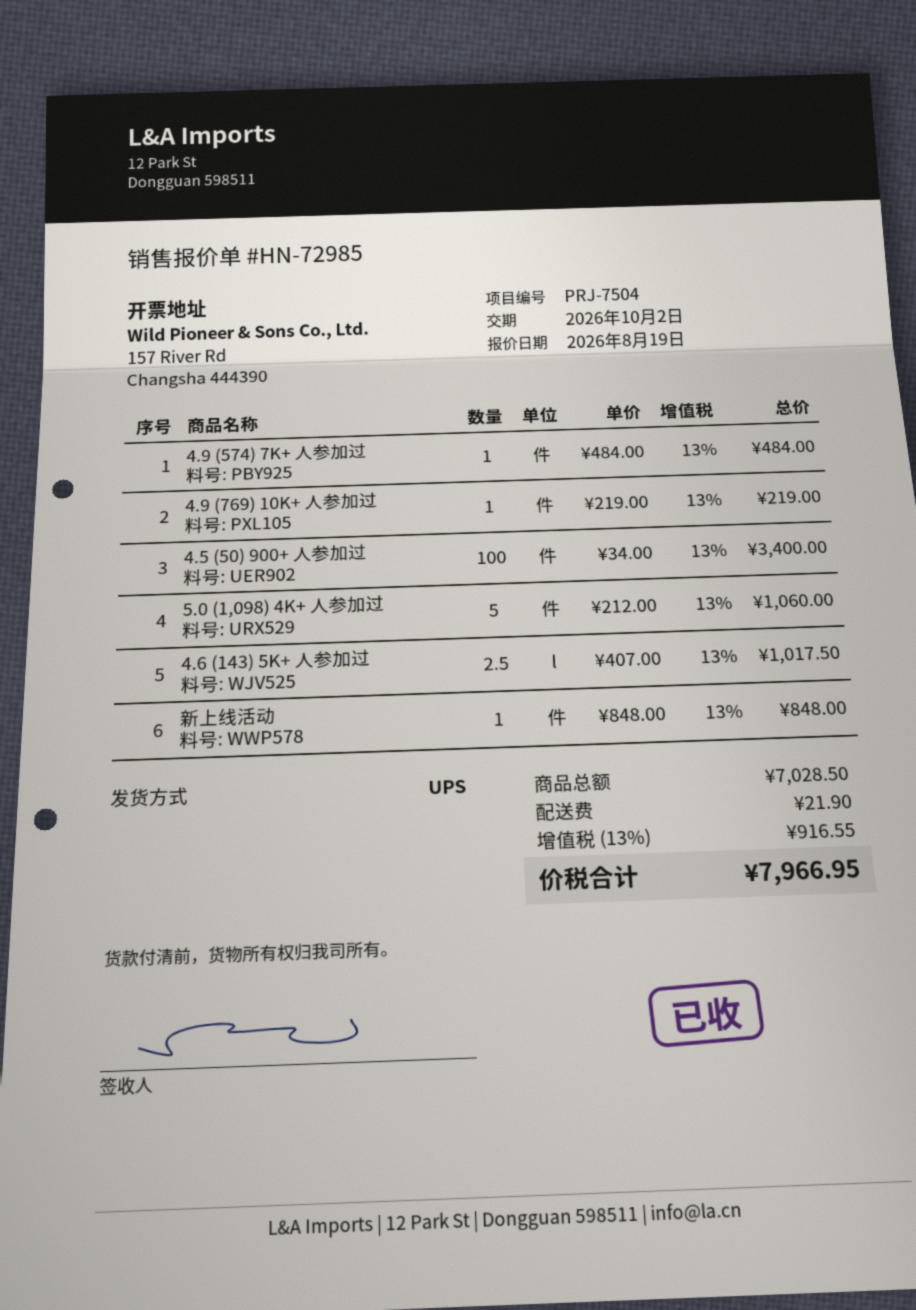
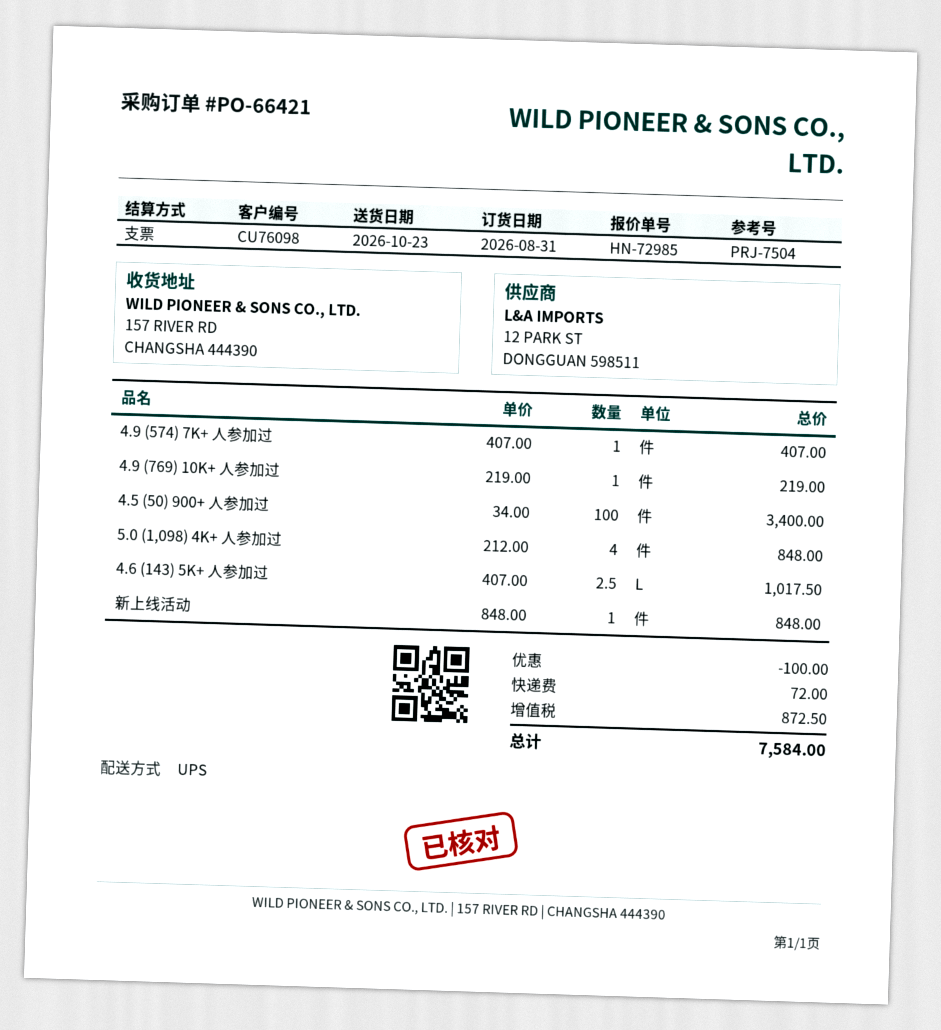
delivery date: 2026-10-02 -> 2026-10-23
4.9 (574) 7K+ 人参加过: 1 x 484.00 = 484.00 -> 1 x 407.00 = 407.00
5.0 (1,098) 4K+ 人参加过: 5 x 212.00 = 1060.00 -> 4 x 212.00 = 848.00
discount: none -> 100.00
shipping: 21.90 -> 72.00
tax: 916.55 -> 872.50
total: 7966.95 -> 7584.00

